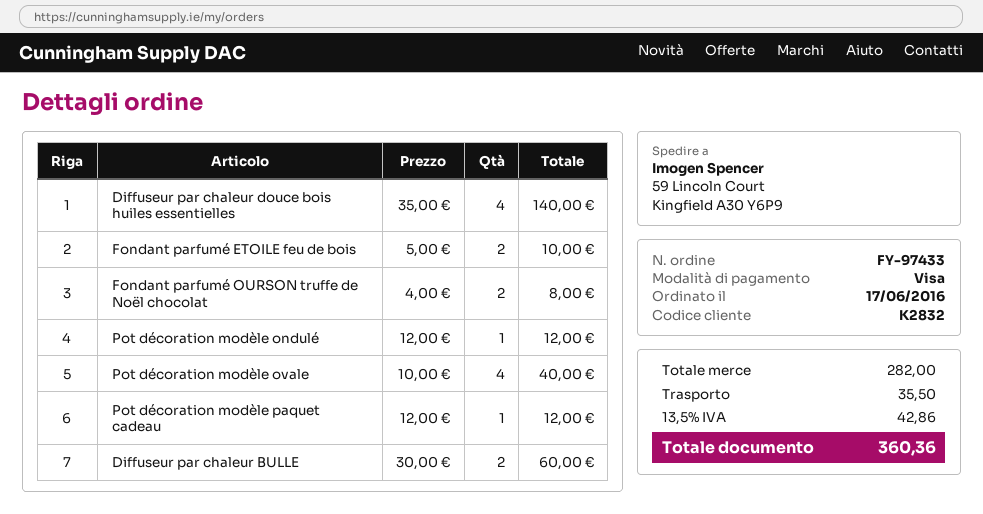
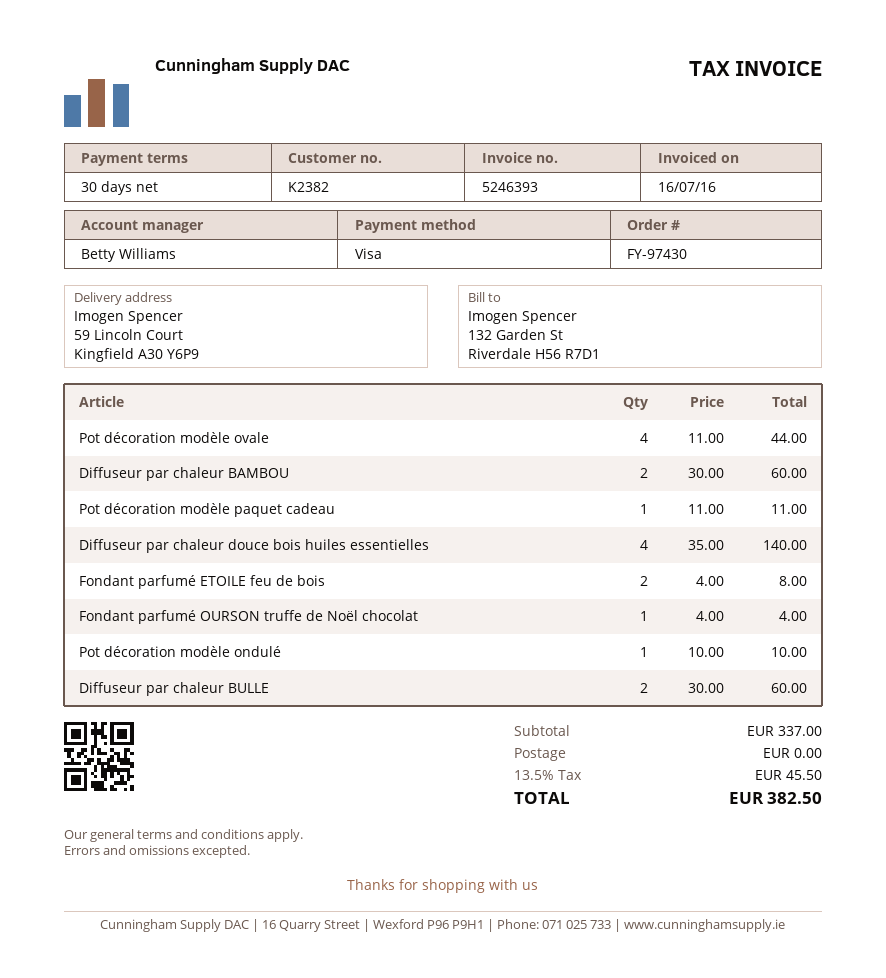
order number: FY-97433 -> FY-97430
customer number: K2832 -> K2382
Fondant parfumé ETOILE feu de bois: 2 x 5.00 = 10.00 -> 2 x 4.00 = 8.00
Fondant parfumé OURSON truffe de Noël chocolat: 2 x 4.00 = 8.00 -> 1 x 4.00 = 4.00
Pot décoration modèle ondulé: 1 x 12.00 = 12.00 -> 1 x 10.00 = 10.00
Pot décoration modèle ovale: 4 x 10.00 = 40.00 -> 4 x 11.00 = 44.00
Pot décoration modèle paquet cadeau: 1 x 12.00 = 12.00 -> 1 x 11.00 = 11.00
Diffuseur par chaleur BAMBOU: none -> 2 x 30.00 = 60.00
subtotal: 282.00 -> 337.00
shipping: 35.50 -> 0.00
tax: 13.5% = 42.86 -> 13.5% = 45.50
total: 360.36 -> 382.50

